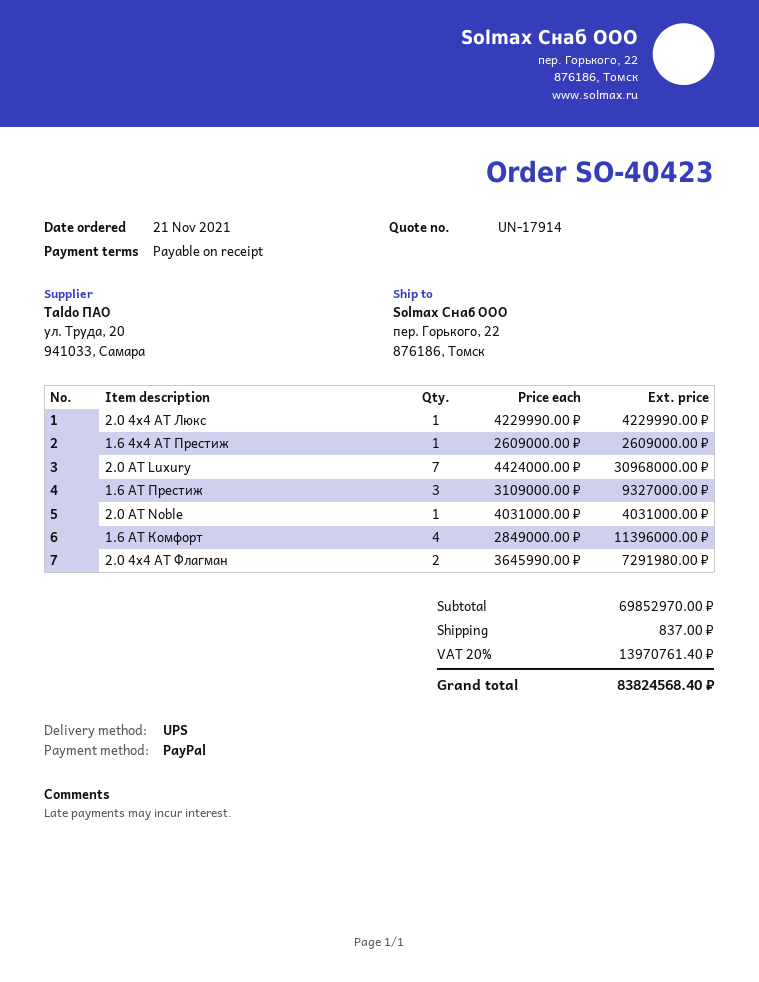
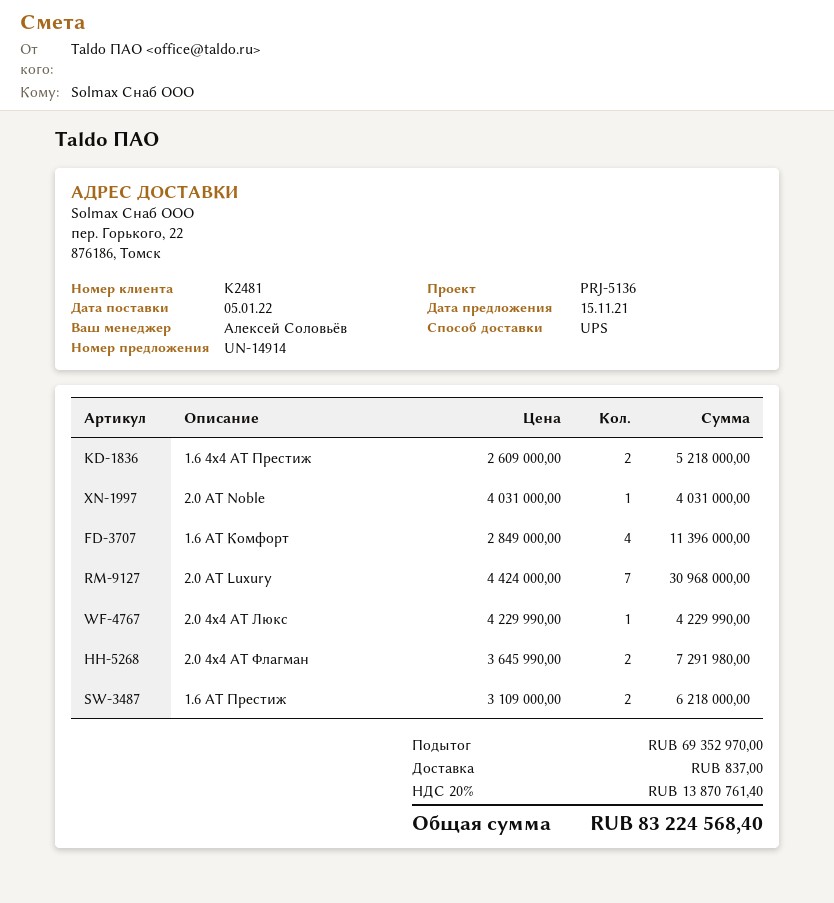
quote number: UN-17914 -> UN-14914
1.6 4x4 AT Престиж: 1 x 2609000.00 = 2609000.00 -> 2 x 2609000.00 = 5218000.00
1.6 AT Престиж: 3 x 3109000.00 = 9327000.00 -> 2 x 3109000.00 = 6218000.00
subtotal: 69852970.00 -> 69352970.00
tax: 20% = 13970761.40 -> 20% = 13870761.40
total: 83824568.40 -> 83224568.40

